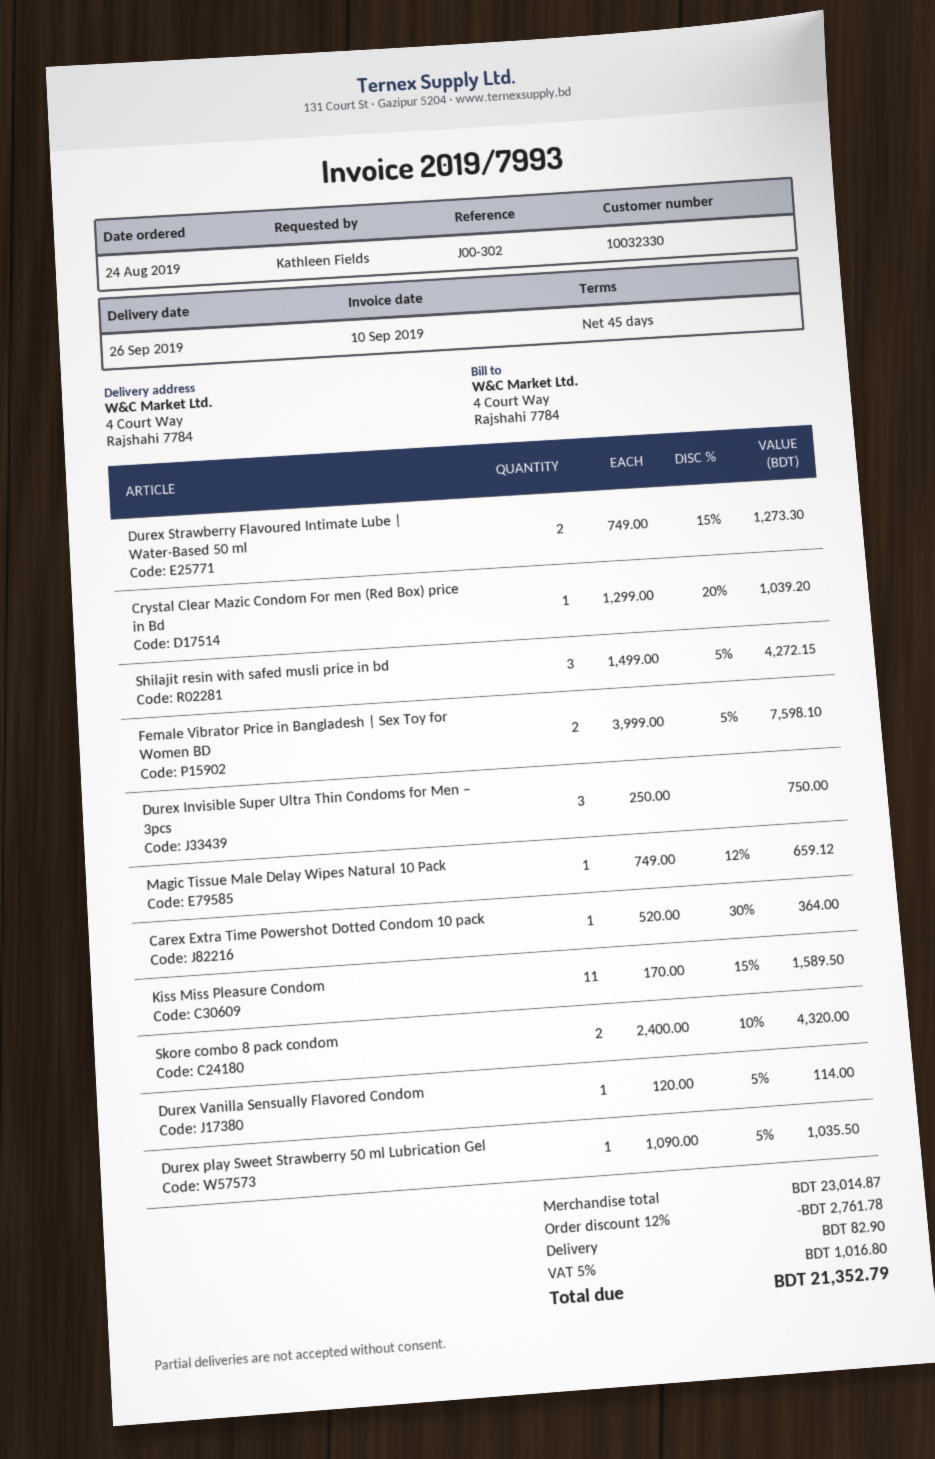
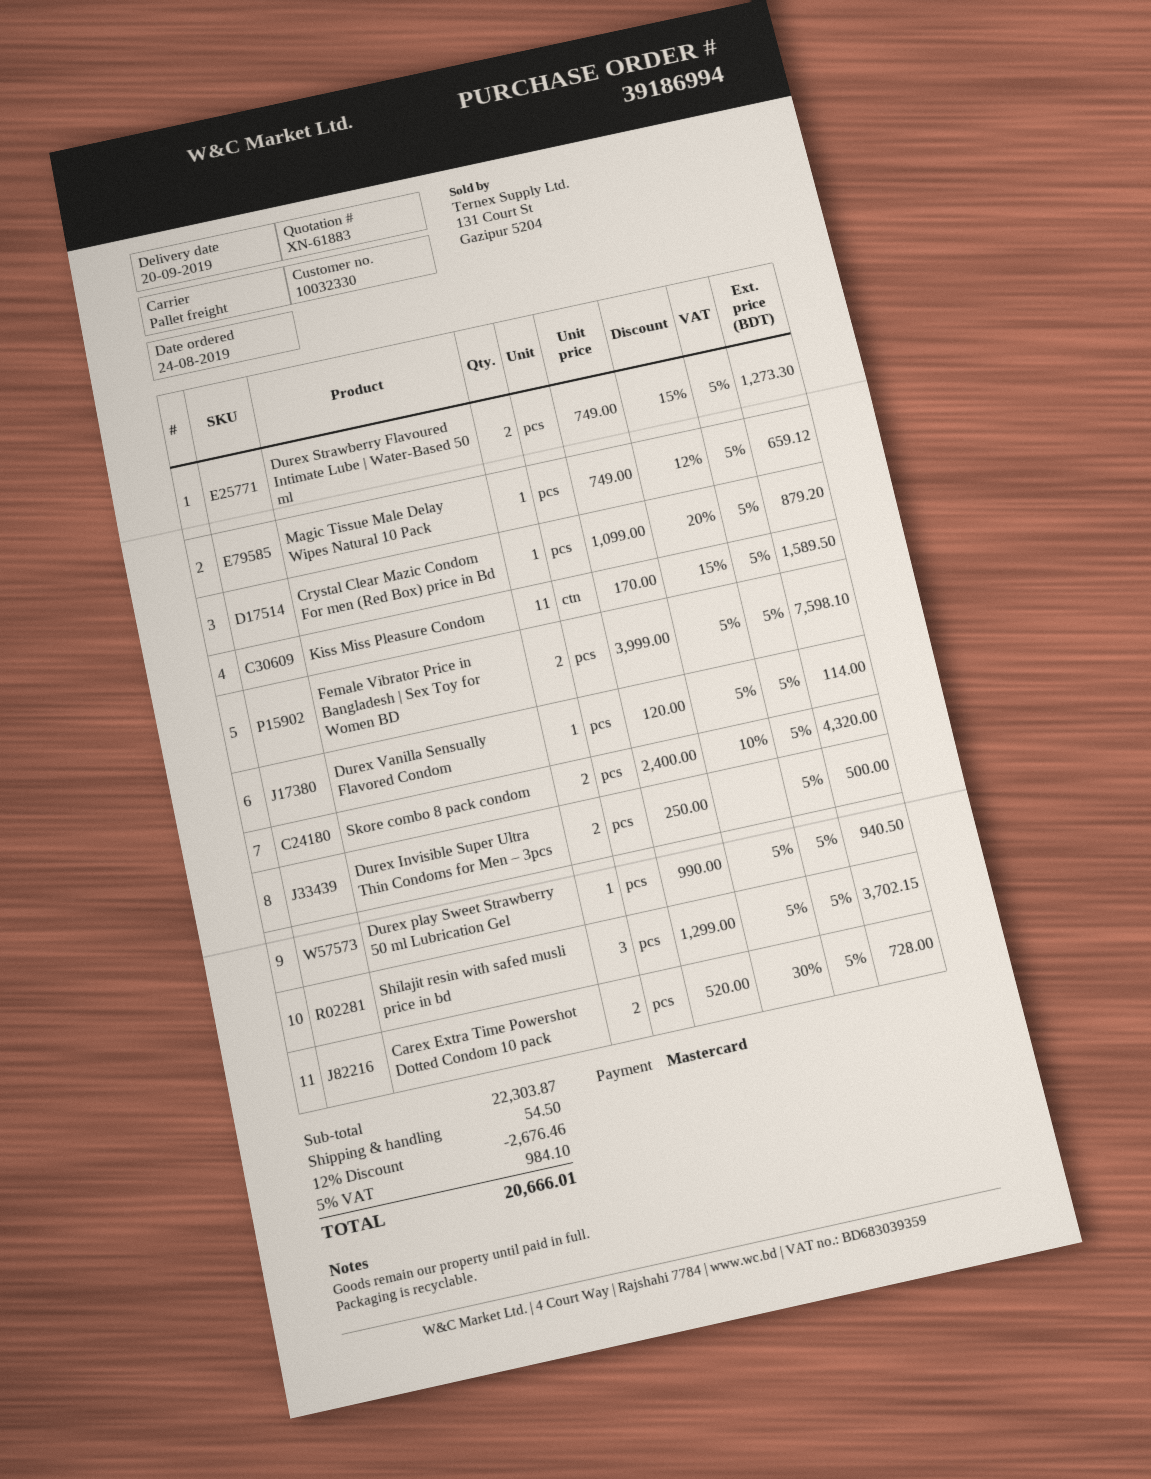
delivery date: 2019-09-26 -> 2019-09-20
Crystal Clear Mazic Condom For men (Red Box) price in Bd: 1 x 1299.00 - 20% = 1039.20 -> 1 x 1099.00 - 20% = 879.20
Shilajit resin with safed musli price in bd: 3 x 1499.00 - 5% = 4272.15 -> 3 x 1299.00 - 5% = 3702.15
Durex Invisible Super Ultra Thin Condoms for Men – 3pcs: 3 x 250.00 = 750.00 -> 2 x 250.00 = 500.00
Carex Extra Time Powershot Dotted Condom 10 pack: 1 x 520.00 - 30% = 364.00 -> 2 x 520.00 - 30% = 728.00
Durex play Sweet Strawberry 50 ml Lubrication Gel: 1 x 1090.00 - 5% = 1035.50 -> 1 x 990.00 - 5% = 940.50
subtotal: 23014.87 -> 22303.87
discount: 12% = 2761.78 -> 12% = 2676.46
shipping: 82.90 -> 54.50
tax: 5% = 1016.80 -> 5% = 984.10
total: 21352.79 -> 20666.01

